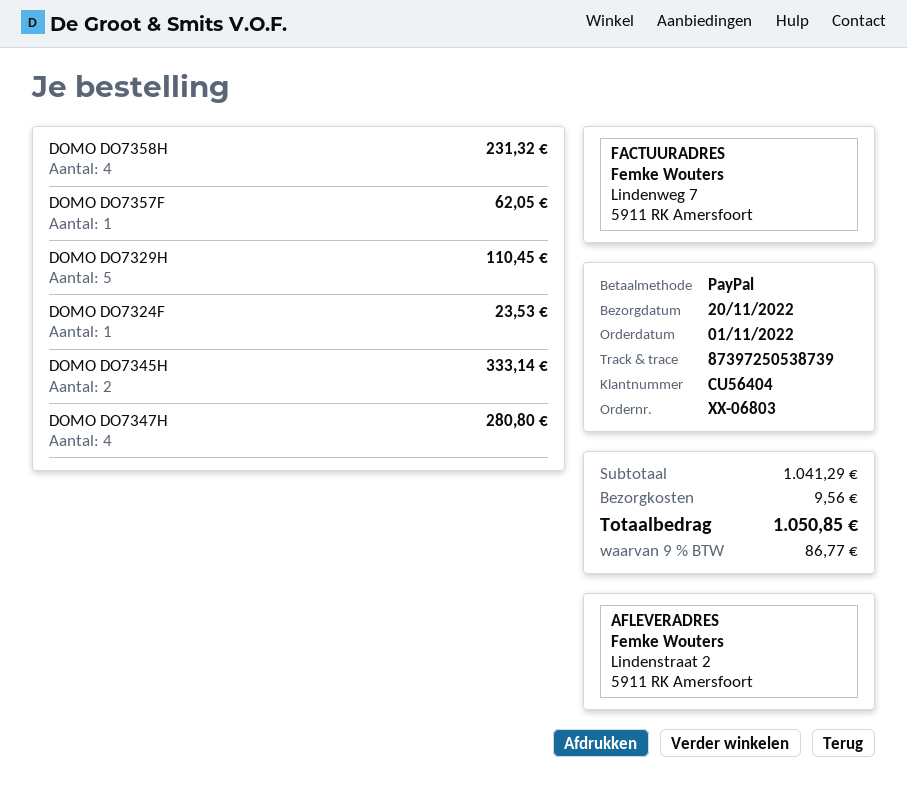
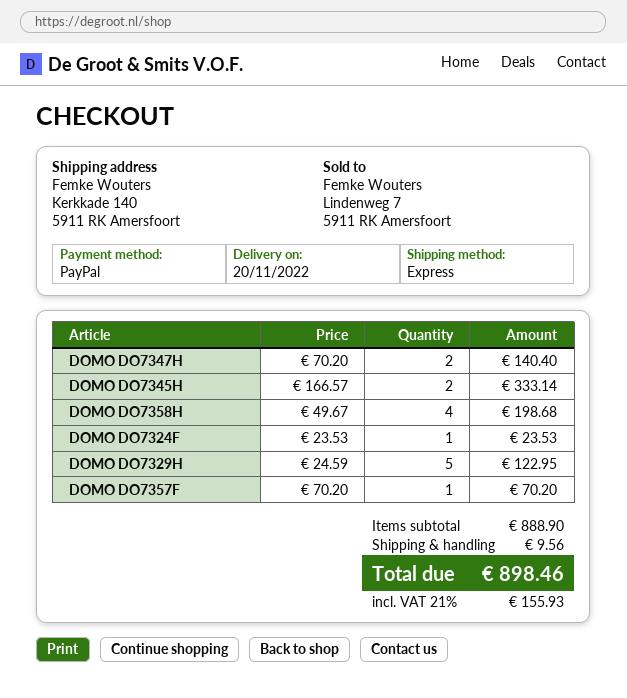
ship to: Lindenstraat 2, 5911 RK Amersfoort -> Kerkkade 140, 5911 RK Amersfoort
DOMO DO7358H: 4 for 231.32 -> 4 for 198.68
DOMO DO7357F: 1 for 62.05 -> 1 for 70.20
DOMO DO7329H: 5 for 110.45 -> 5 for 122.95
DOMO DO7347H: 4 for 280.80 -> 2 for 140.40
subtotal: 1041.29 -> 888.90
tax: 9% = 86.77 -> 21% = 155.93
total: 1050.85 -> 898.46

